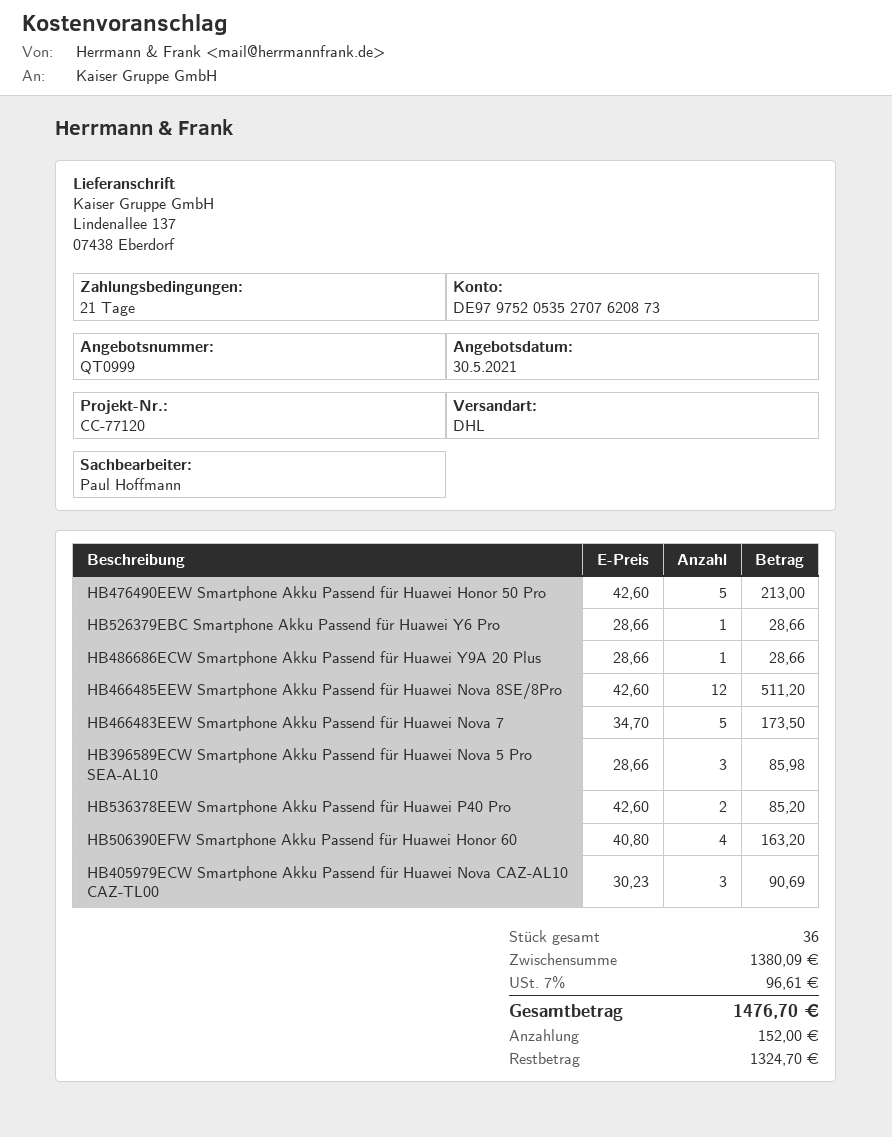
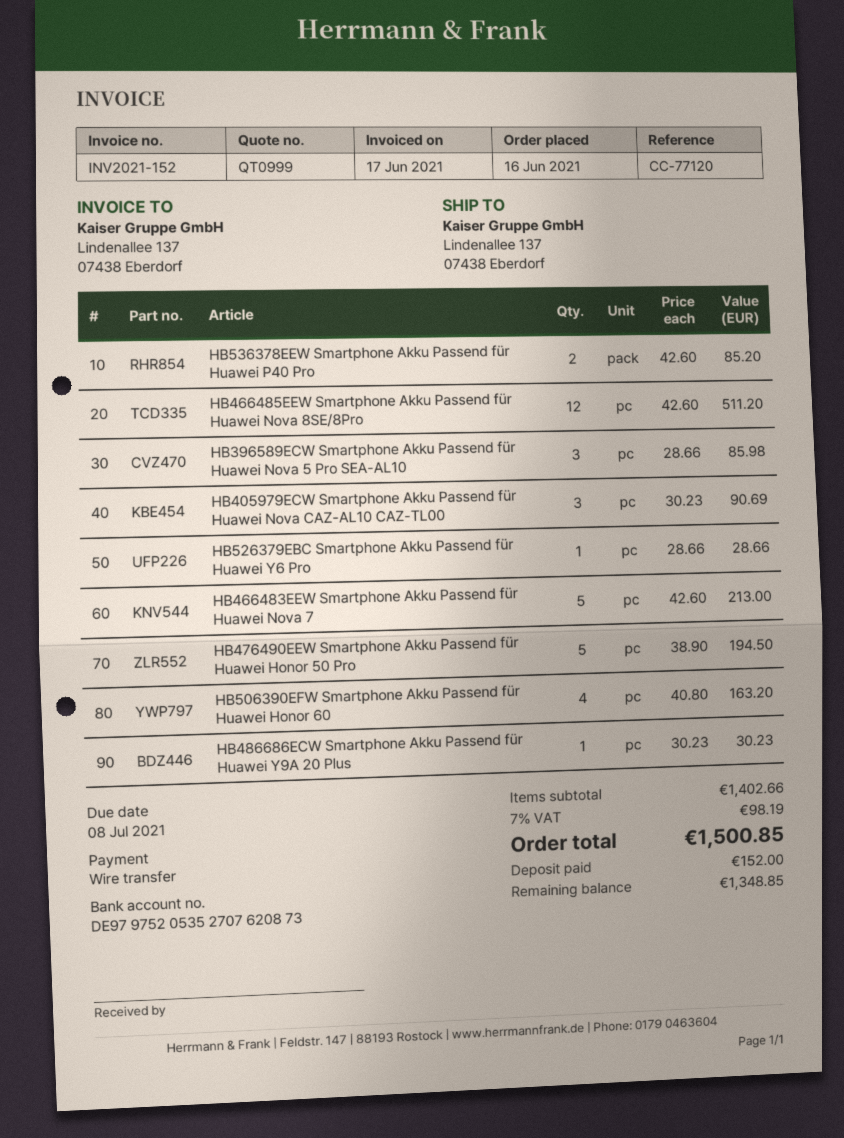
HB476490EEW Smartphone Akku Passend für Huawei Honor 50 Pro: 5 x 42.60 = 213.00 -> 5 x 38.90 = 194.50
HB486686ECW Smartphone Akku Passend für Huawei Y9A 20 Plus: 1 x 28.66 = 28.66 -> 1 x 30.23 = 30.23
HB466483EEW Smartphone Akku Passend für Huawei Nova 7: 5 x 34.70 = 173.50 -> 5 x 42.60 = 213.00
subtotal: 1380.09 -> 1402.66
tax: 7% = 96.61 -> 7% = 98.19
total: 1476.70 -> 1500.85
balance: 1324.70 -> 1348.85

